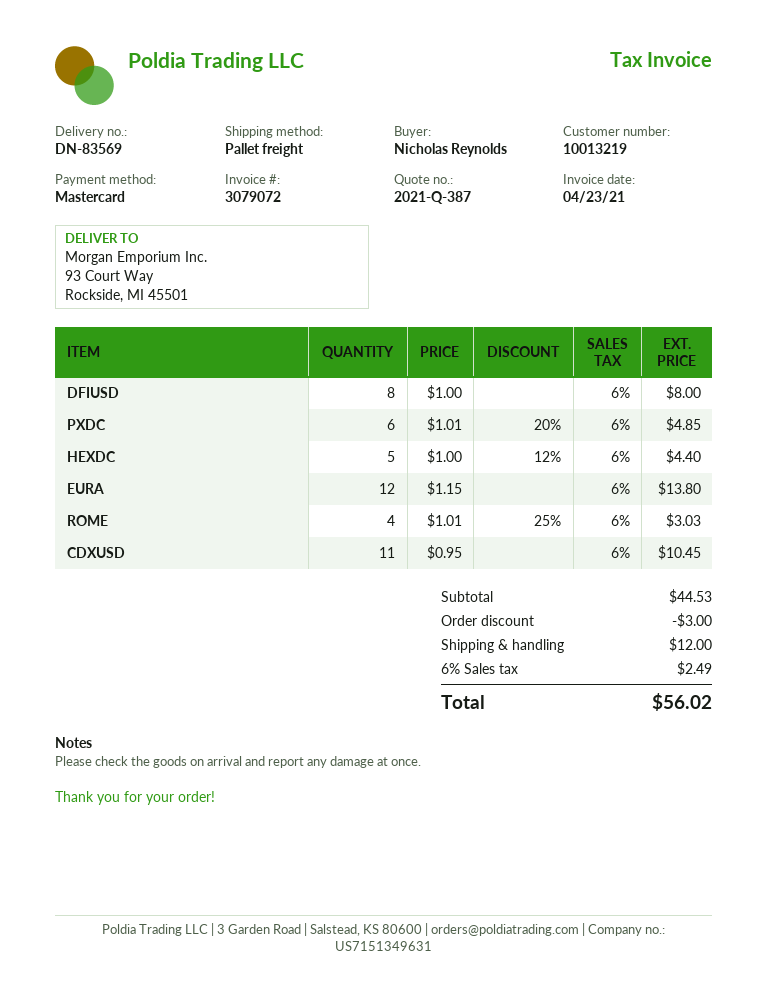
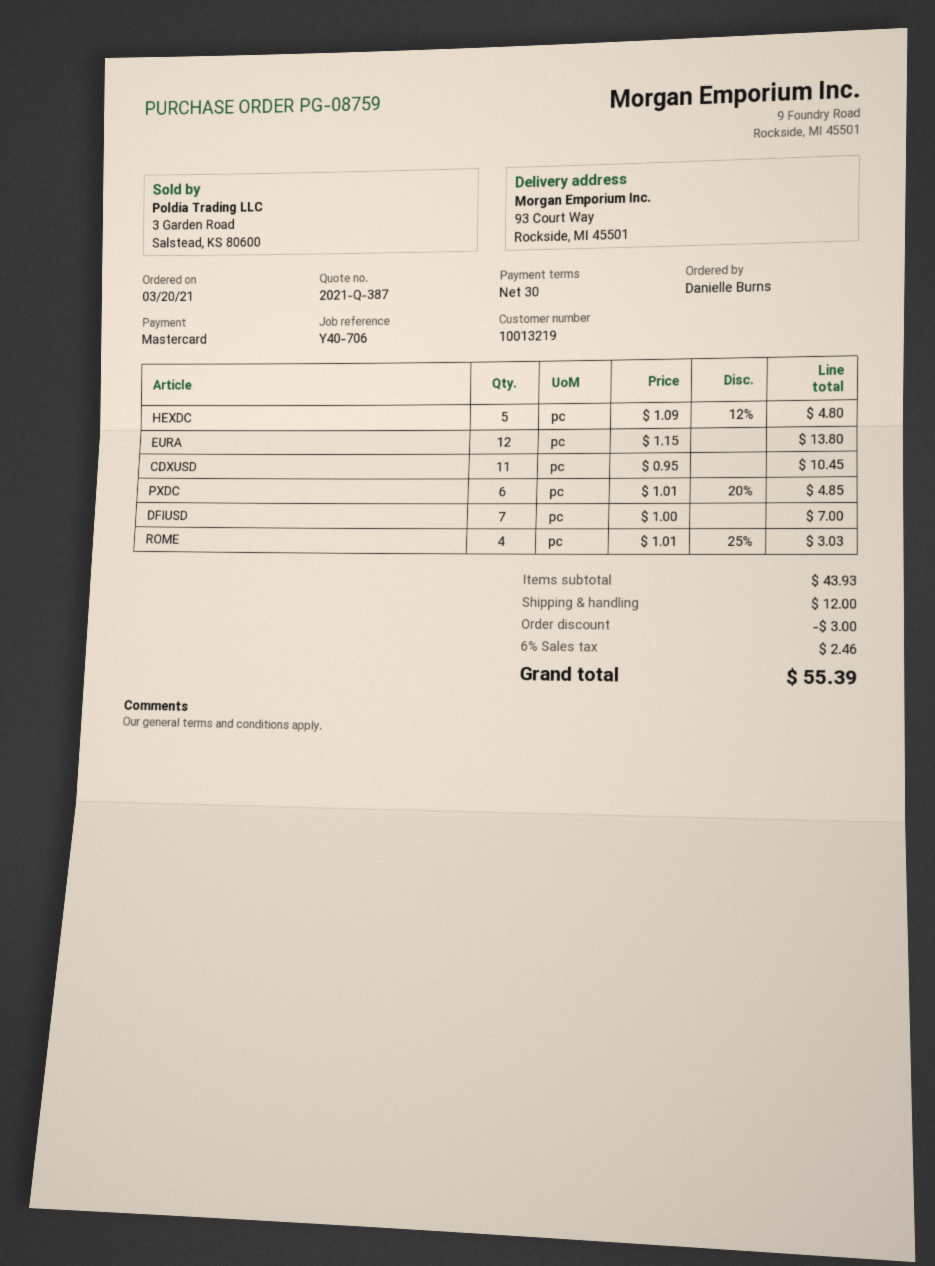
ordered by: Nicholas Reynolds -> Danielle Burns
DFIUSD: 8 x 1.00 = 8.00 -> 7 x 1.00 = 7.00
HEXDC: 5 x 1.00 - 12% = 4.40 -> 5 x 1.09 - 12% = 4.80
subtotal: 44.53 -> 43.93
tax: 6% = 2.49 -> 6% = 2.46
total: 56.02 -> 55.39

